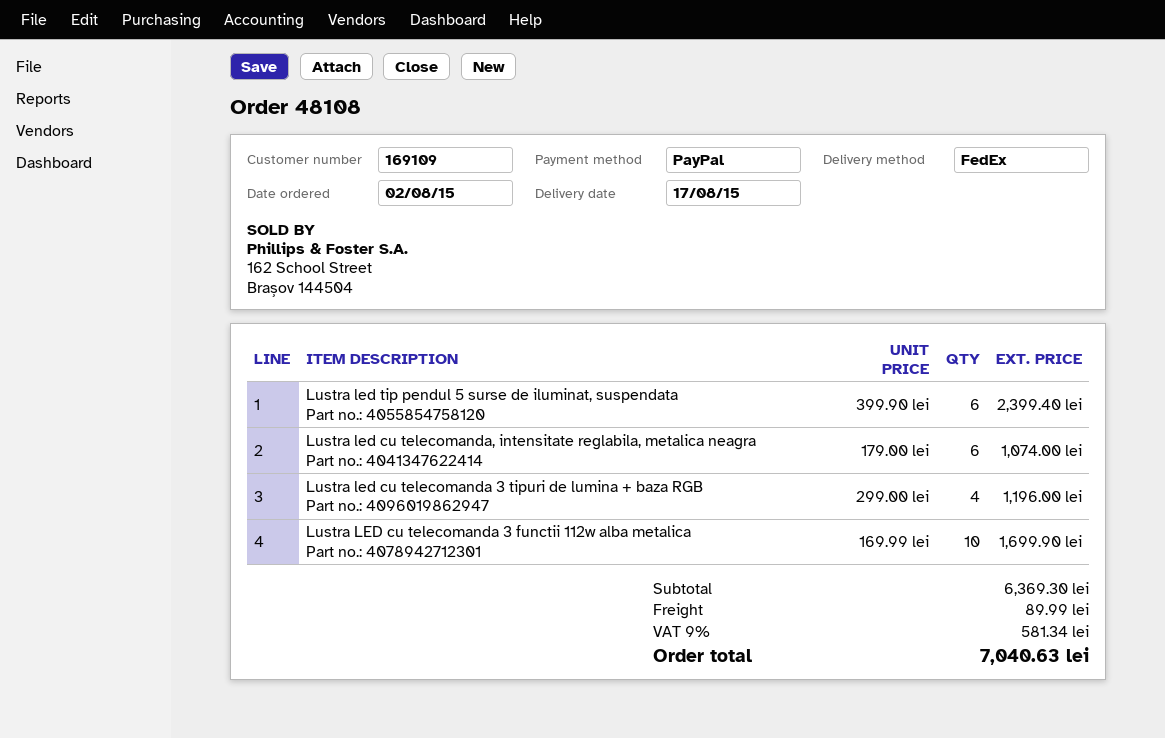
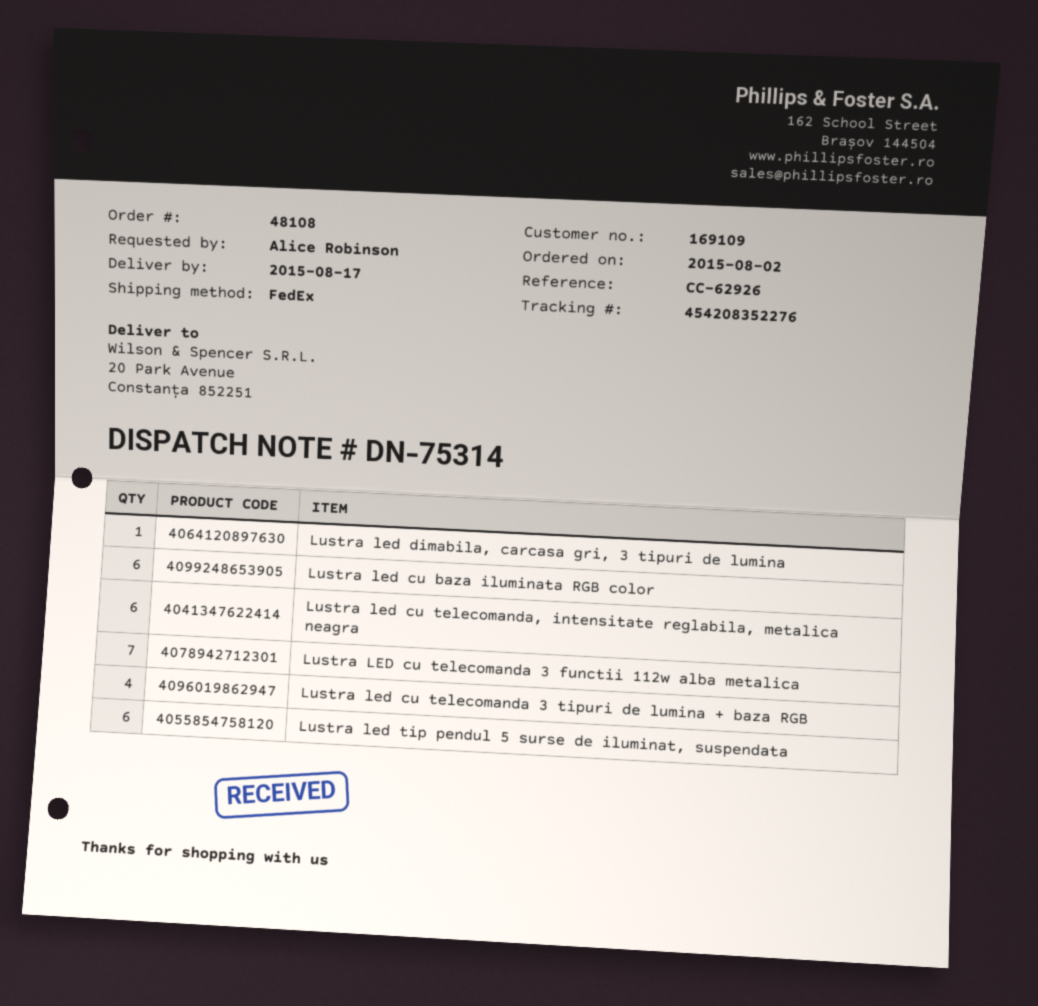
Lustra LED cu telecomanda 3 functii 112w alba metalica: 10 -> 7
Lustra led dimabila, carcasa gri, 3 tipuri de lumina: none -> 1
Lustra led cu baza iluminata RGB color: none -> 6

